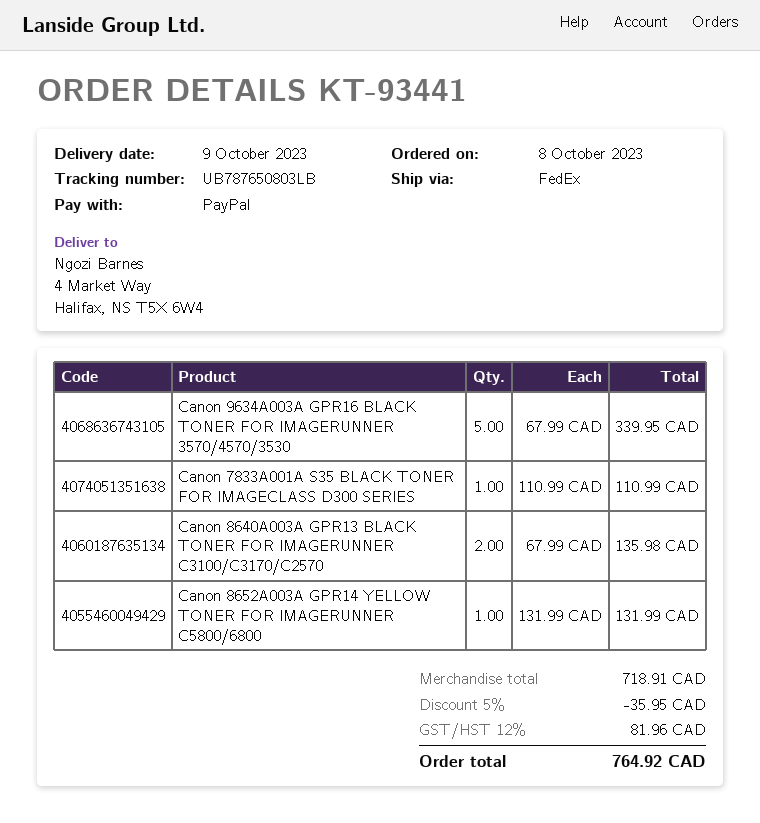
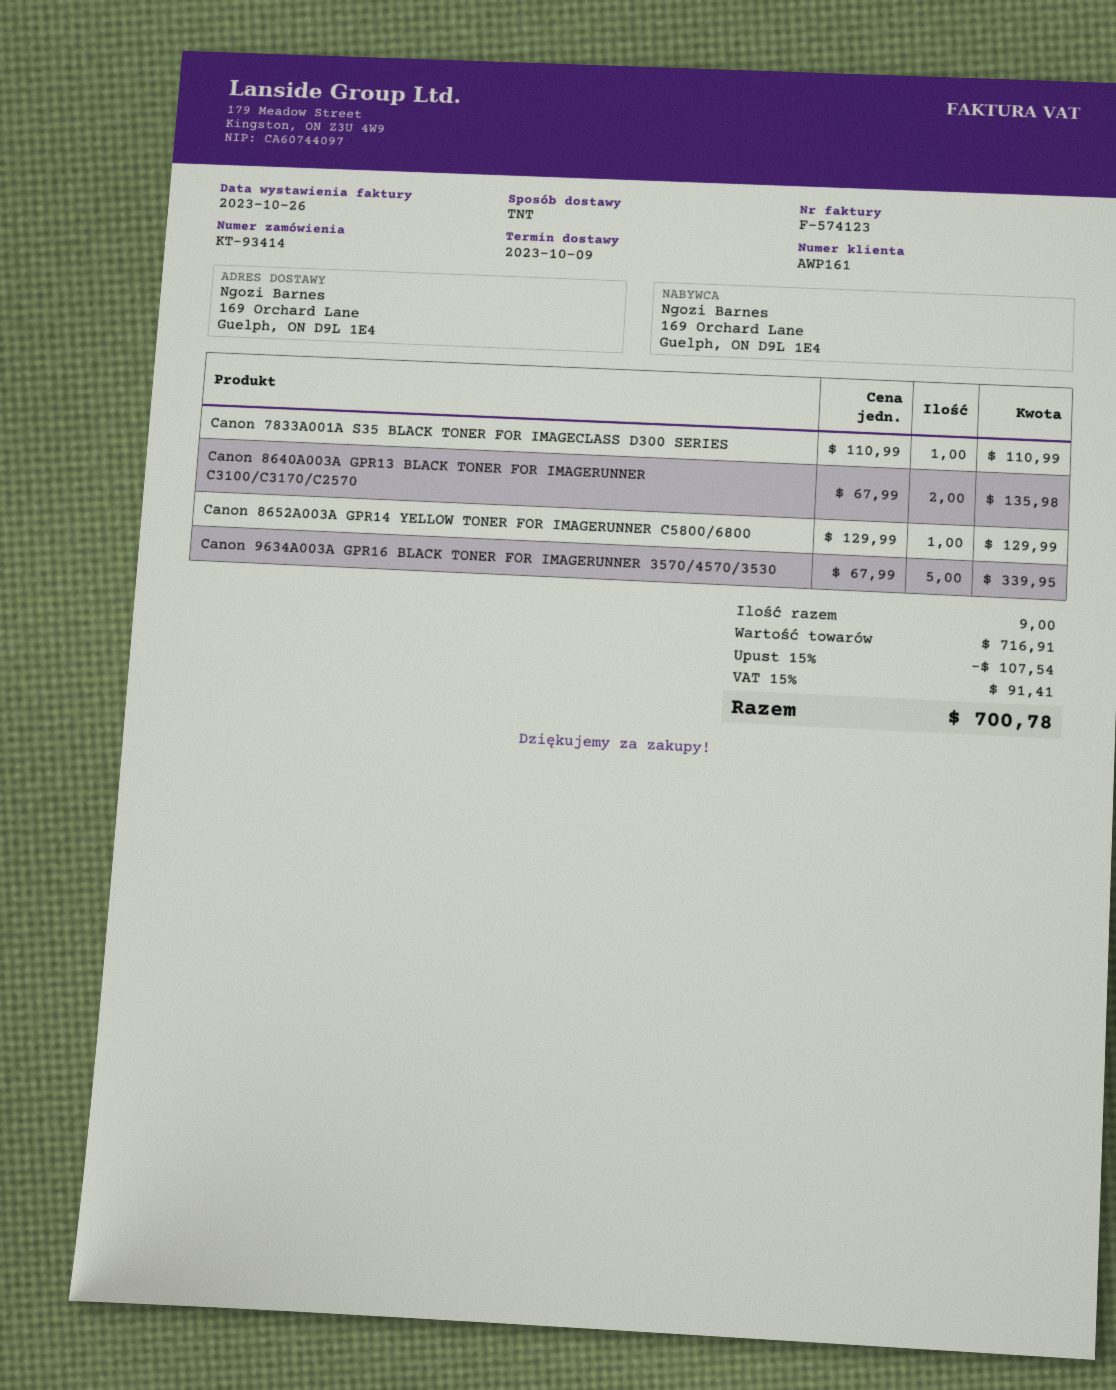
order number: KT-93441 -> KT-93414
shipping method: FedEx -> TNT
ship to: 4 Market Way, Halifax, NS T5X 6W4 -> 169 Orchard Lane, Guelph, ON D9L 1E4
Canon 8652A003A GPR14 YELLOW TONER FOR IMAGERUNNER C5800/6800: 1 x 131.99 = 131.99 -> 1 x 129.99 = 129.99
subtotal: 718.91 -> 716.91
discount: 5% = 35.95 -> 15% = 107.54
tax: 12% = 81.96 -> 15% = 91.41
total: 764.92 -> 700.78

